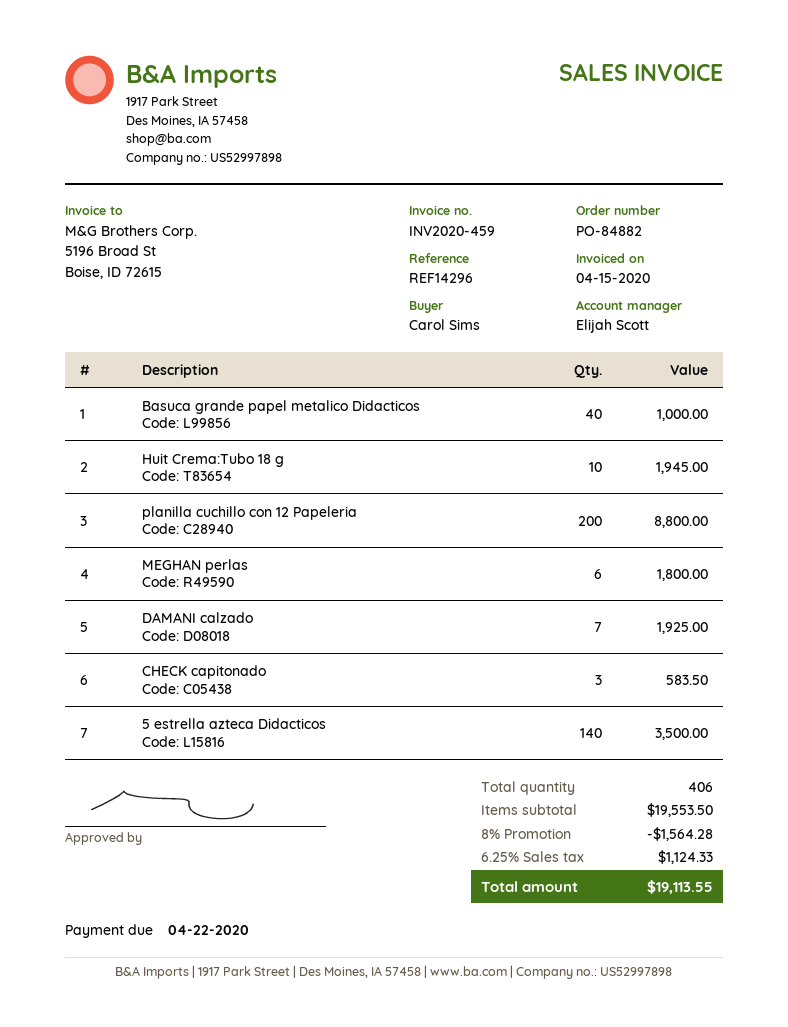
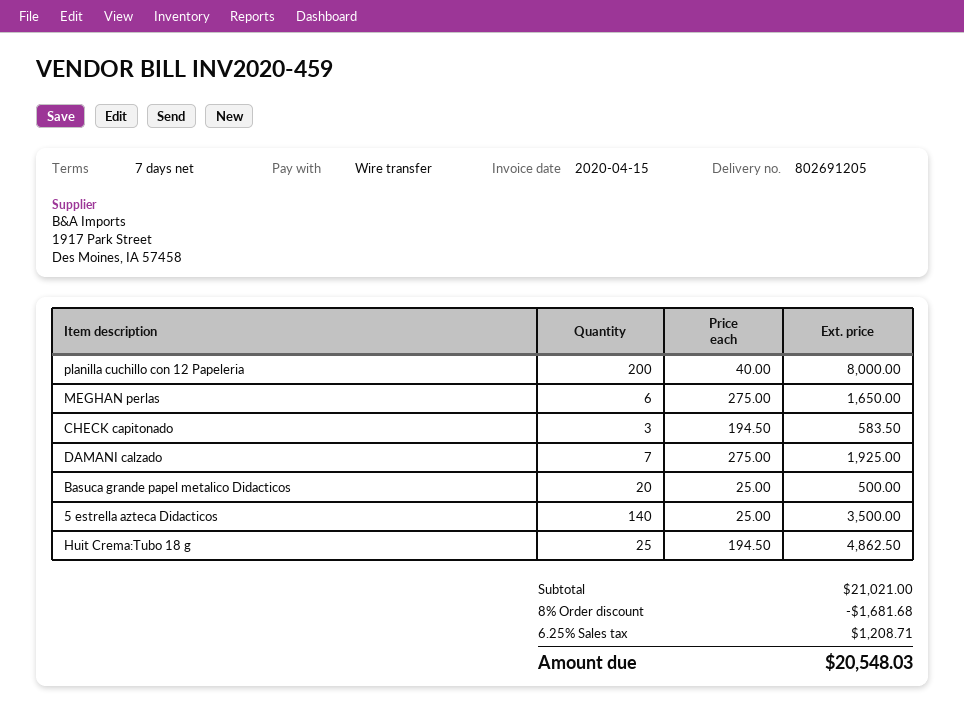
Basuca grande papel metalico Didacticos: 40 for 1000.00 -> 20 for 500.00
Huit Crema:Tubo 18 g: 10 for 1945.00 -> 25 for 4862.50
planilla cuchillo con 12 Papeleria: 200 for 8800.00 -> 200 for 8000.00
MEGHAN perlas: 6 for 1800.00 -> 6 for 1650.00
subtotal: 19553.50 -> 21021.00
discount: 8% = 1564.28 -> 8% = 1681.68
tax: 6.25% = 1124.33 -> 6.25% = 1208.71
total: 19113.55 -> 20548.03

